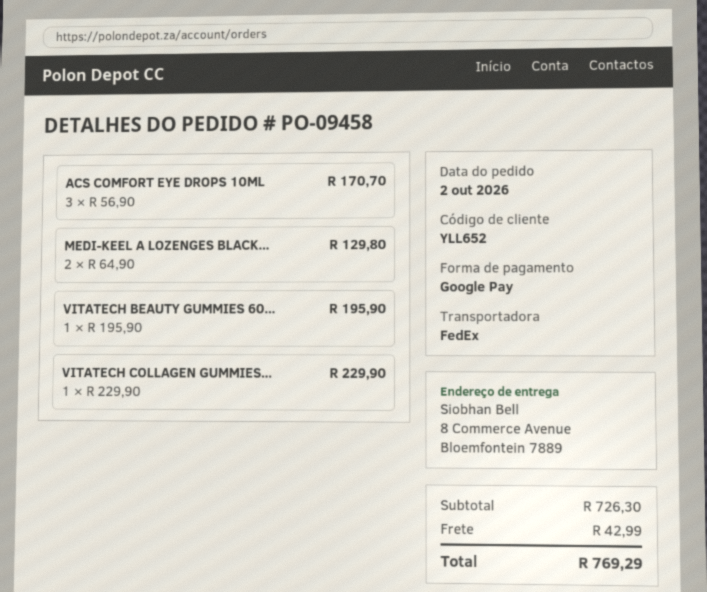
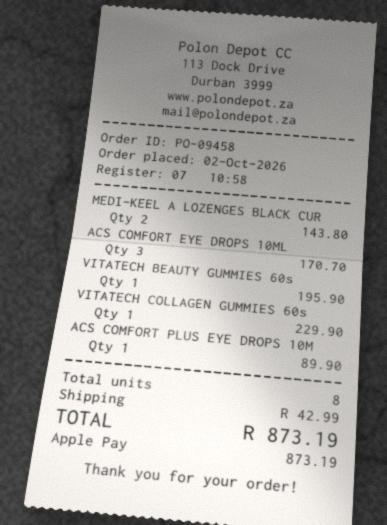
payment method: Google Pay -> Apple Pay
MEDI-KEEL A LOZENGES BLACK...: 2 for 129.80 -> 2 for 143.80
ACS COMFORT PLUS EYE DROPS 10M: none -> 1 for 89.90
total: 769.29 -> 873.19

